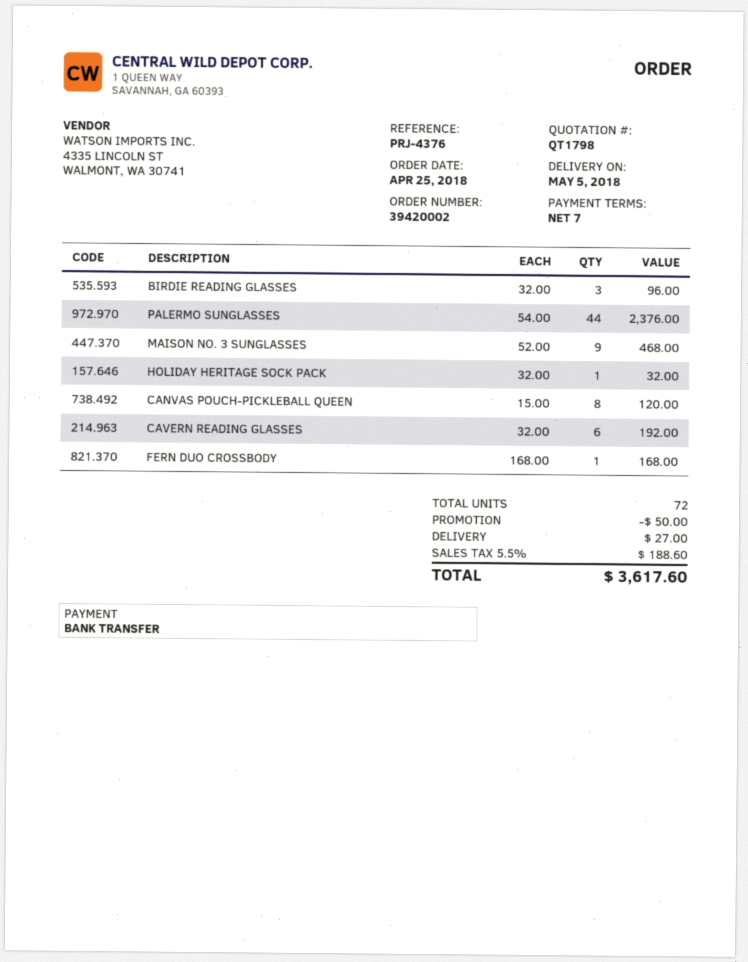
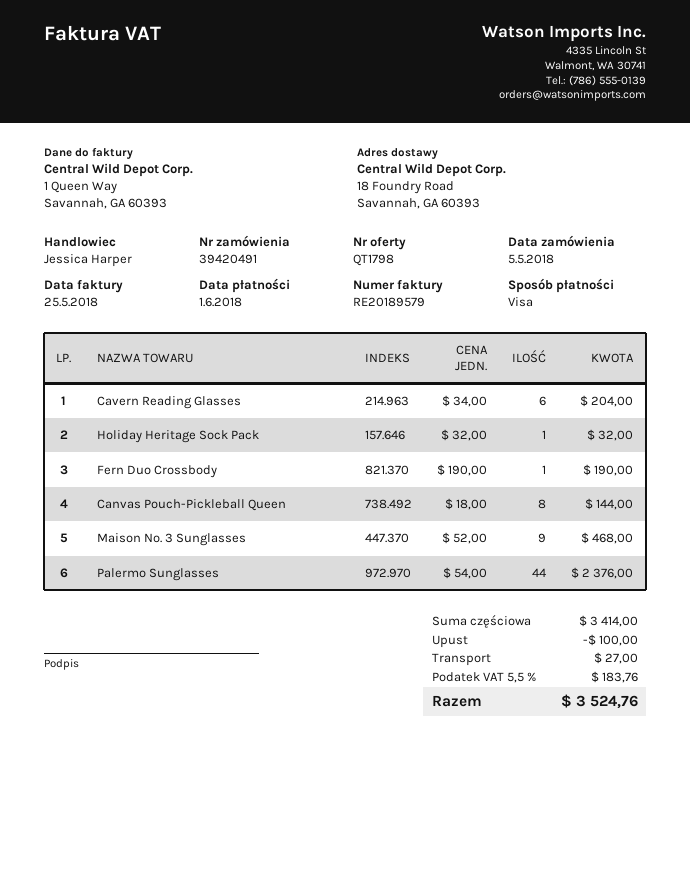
order number: 39420002 -> 39420491
order date: 2018-04-25 -> 2018-05-05
payment method: bank transfer -> Visa
BIRDIE READING GLASSES: 3 x 32.00 = 96.00 -> none
CANVAS POUCH-PICKLEBALL QUEEN: 8 x 15.00 = 120.00 -> 8 x 18.00 = 144.00
CAVERN READING GLASSES: 6 x 32.00 = 192.00 -> 6 x 34.00 = 204.00
FERN DUO CROSSBODY: 1 x 168.00 = 168.00 -> 1 x 190.00 = 190.00
discount: 50.00 -> 100.00
tax: 5.5% = 188.60 -> 5.5% = 183.76
total: 3617.60 -> 3524.76

